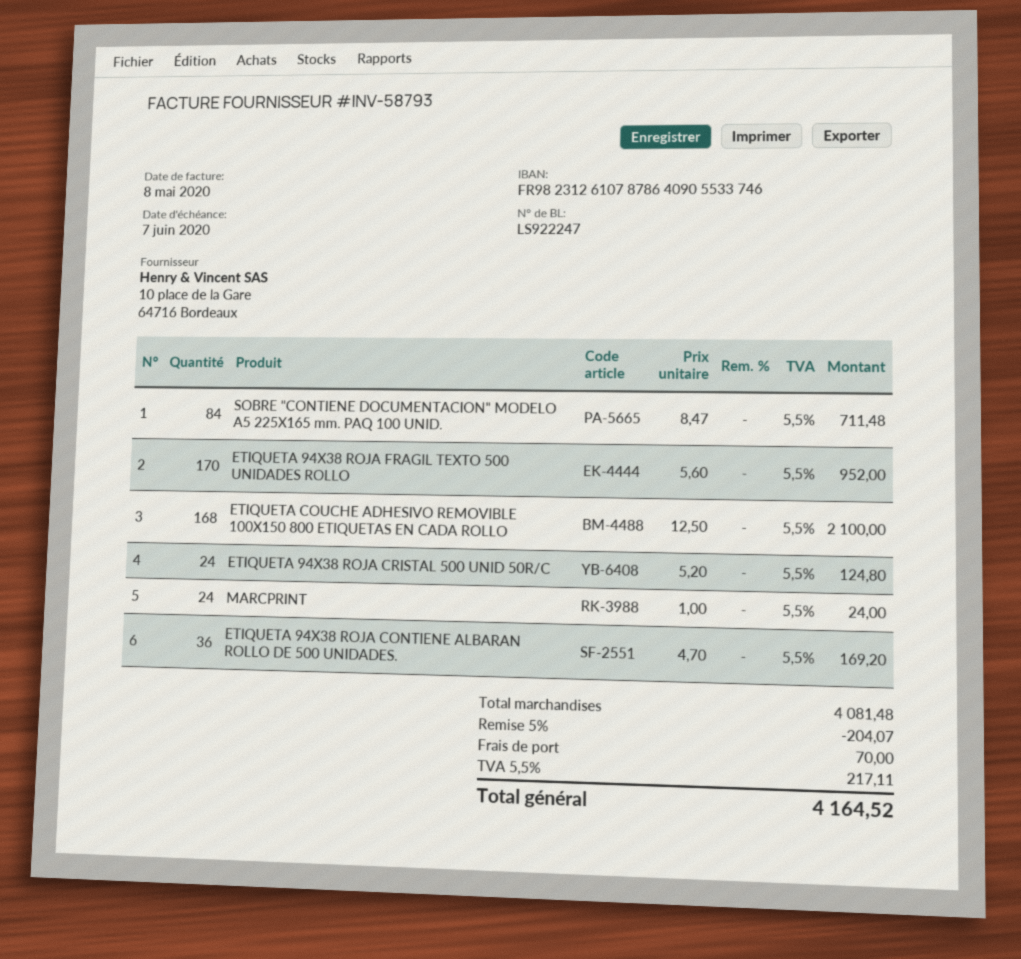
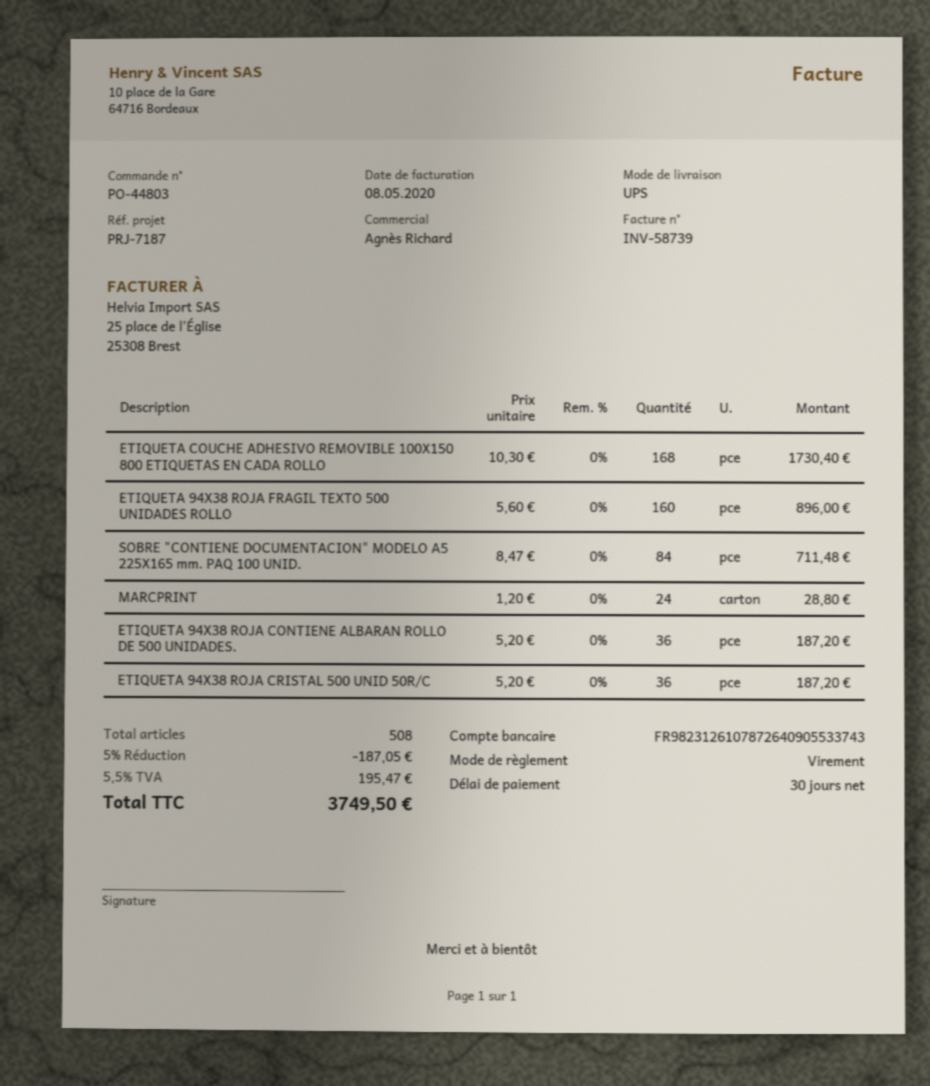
invoice number: INV-58793 -> INV-58739
bank account: FR9823126107878640905533746 -> FR9823126107872640905533743
ETIQUETA 94X38 ROJA FRAGIL TEXTO 500 UNIDADES ROLLO: 170 x 5.60 = 952.00 -> 160 x 5.60 = 896.00
ETIQUETA COUCHE ADHESIVO REMOVIBLE 100X150 800 ETIQUETAS EN CADA ROLLO: 168 x 12.50 = 2100.00 -> 168 x 10.30 = 1730.40
ETIQUETA 94X38 ROJA CRISTAL 500 UNID 50R/C: 24 x 5.20 = 124.80 -> 36 x 5.20 = 187.20
MARCPRINT: 24 x 1.00 = 24.00 -> 24 x 1.20 = 28.80
ETIQUETA 94X38 ROJA CONTIENE ALBARAN ROLLO DE 500 UNIDADES.: 36 x 4.70 = 169.20 -> 36 x 5.20 = 187.20
discount: 5% = 204.07 -> 5% = 187.05
shipping: 70.00 -> none
tax: 5.5% = 217.11 -> 5.5% = 195.47
total: 4164.52 -> 3749.50

